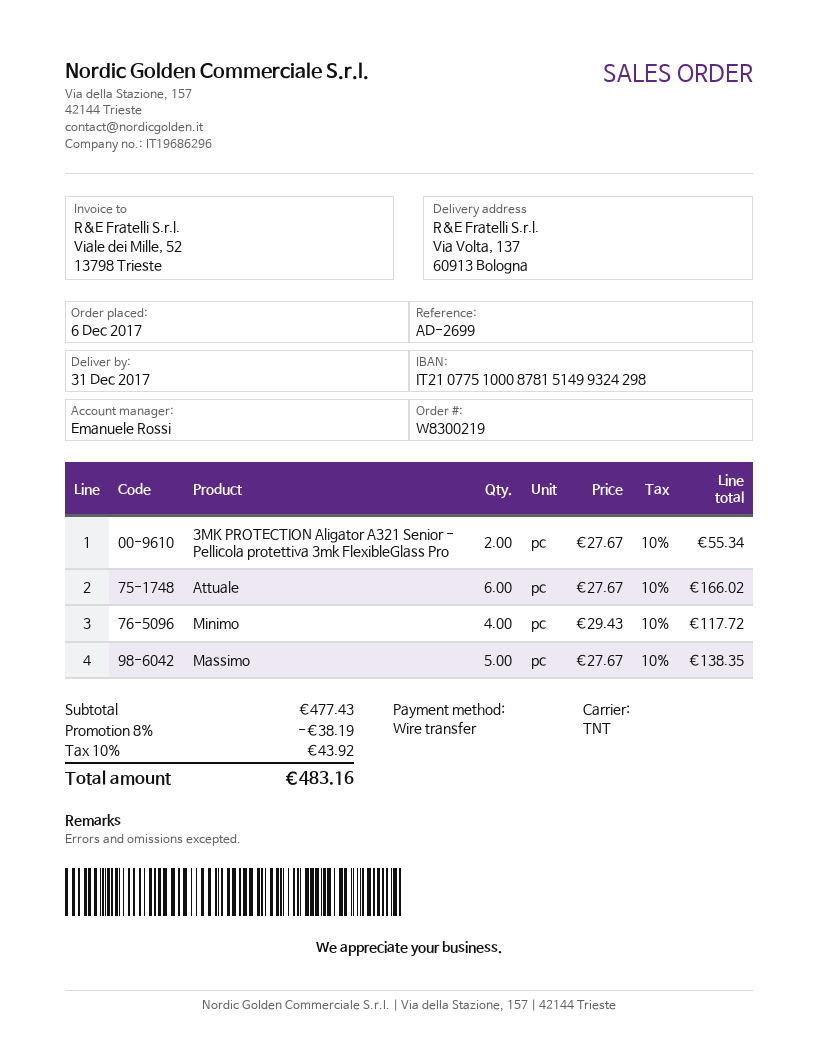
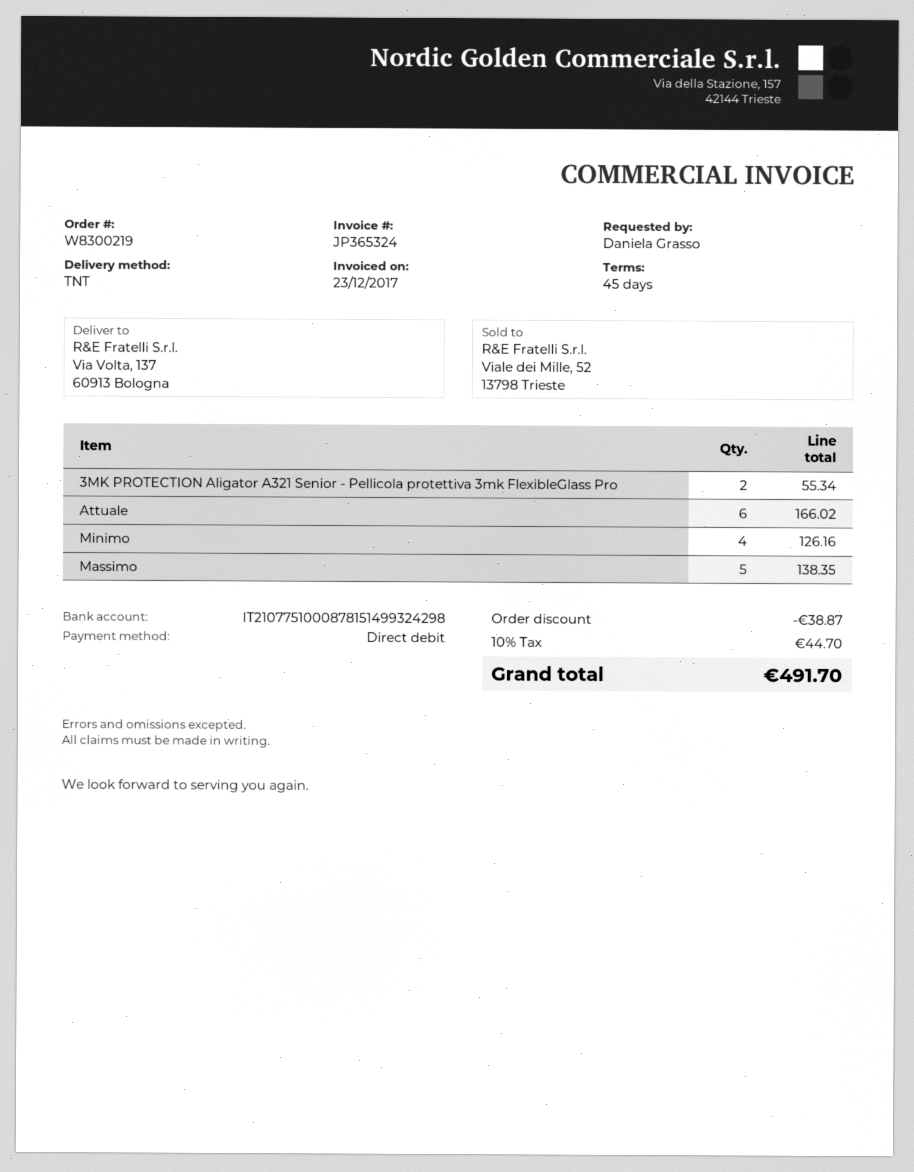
payment method: bank transfer -> direct debit
Minimo: 4 for 117.72 -> 4 for 126.16
discount: 38.19 -> 38.87
tax: 10% = 43.92 -> 10% = 44.70
total: 483.16 -> 491.70

